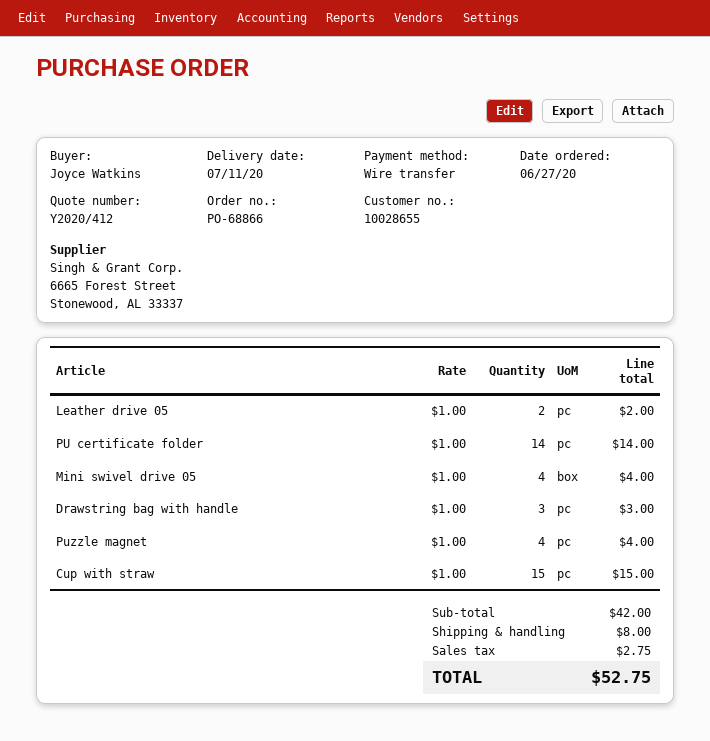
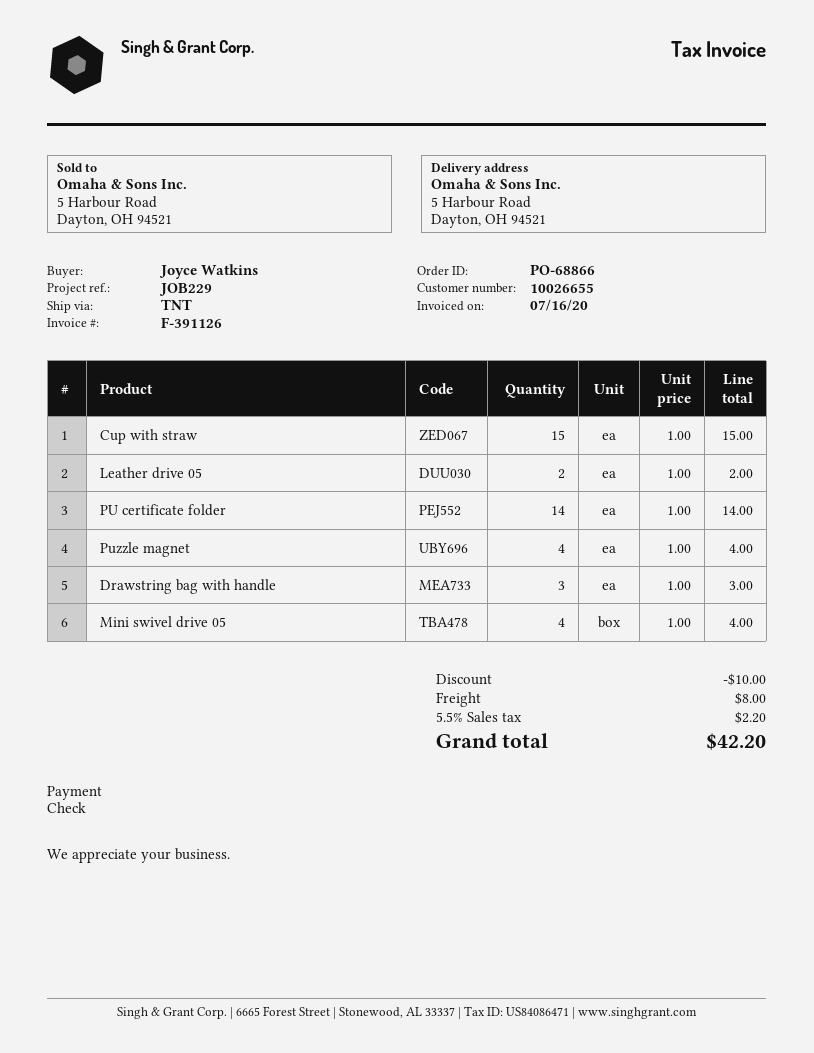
customer number: 10028655 -> 10026655
payment method: bank transfer -> cheque
discount: none -> 10.00
tax: 2.75 -> 2.20
total: 52.75 -> 42.20

